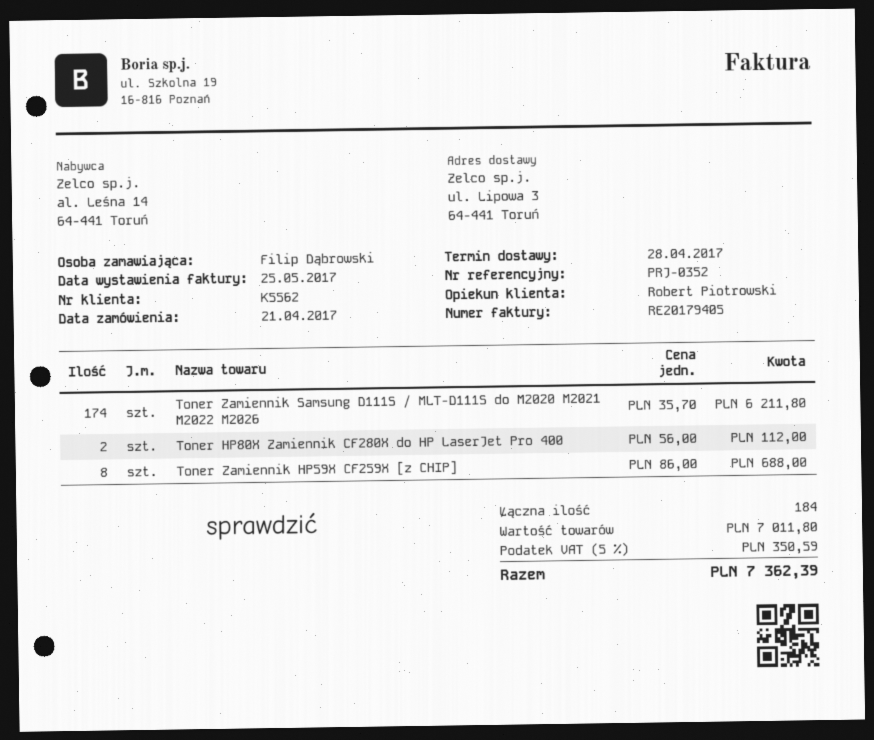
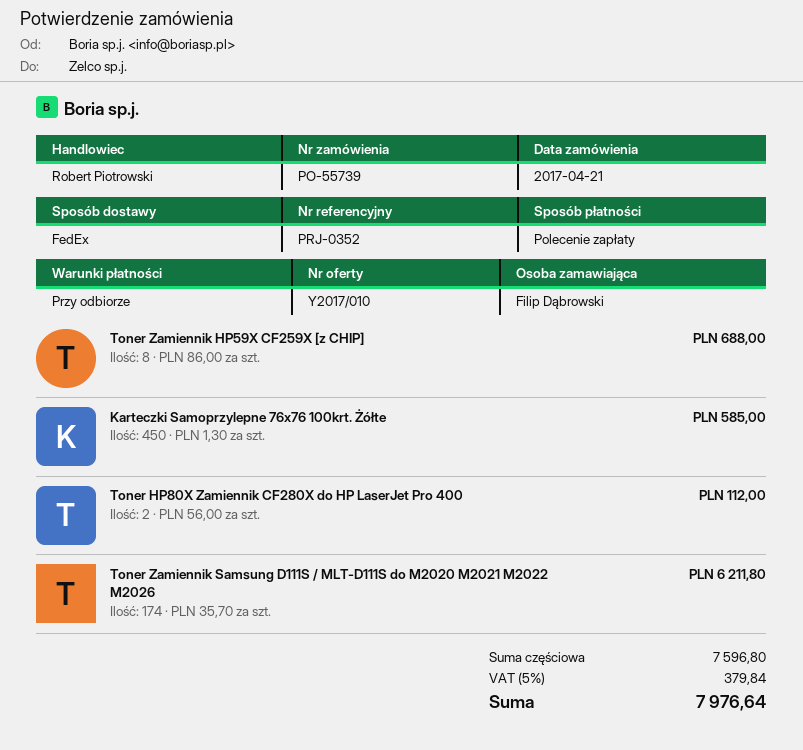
Karteczki Samoprzylepne 76x76 100krt. Żółte: none -> 450 x 1.30 = 585.00
subtotal: 7011.80 -> 7596.80
tax: 5% = 350.59 -> 5% = 379.84
total: 7362.39 -> 7976.64

